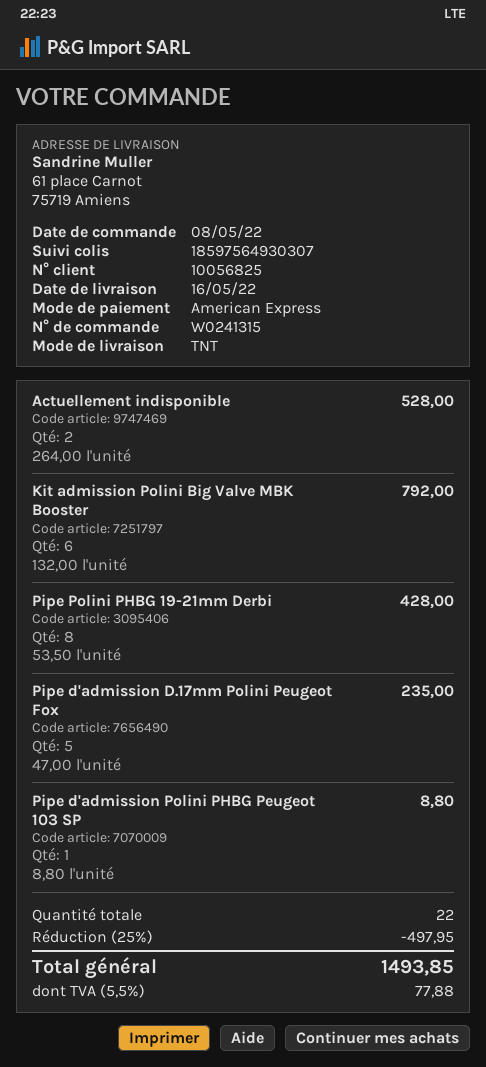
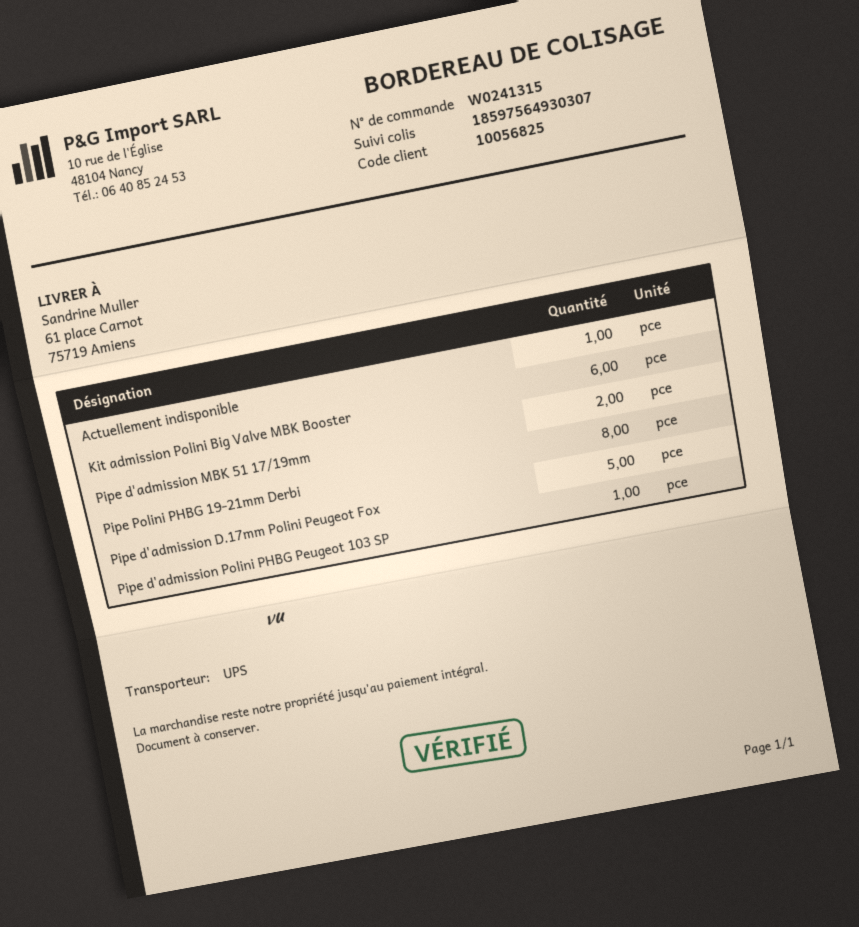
shipping method: TNT -> UPS
Actuellement indisponible: 2 -> 1
Pipe d'admission MBK 51 17/19mm: none -> 2

